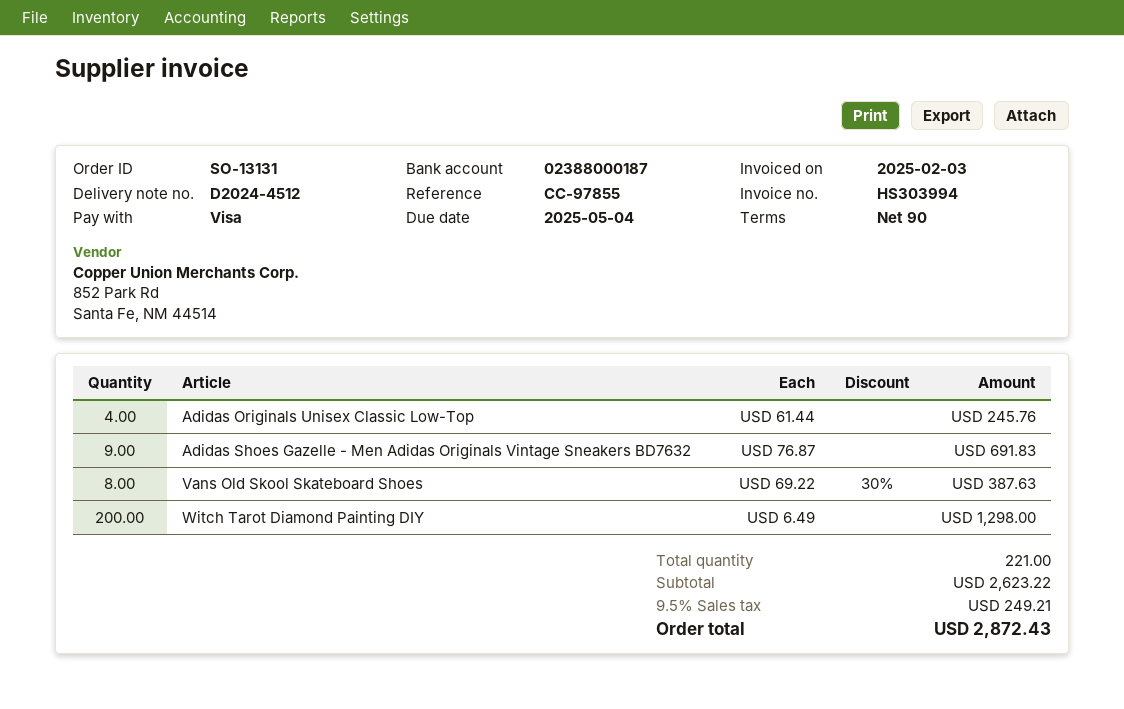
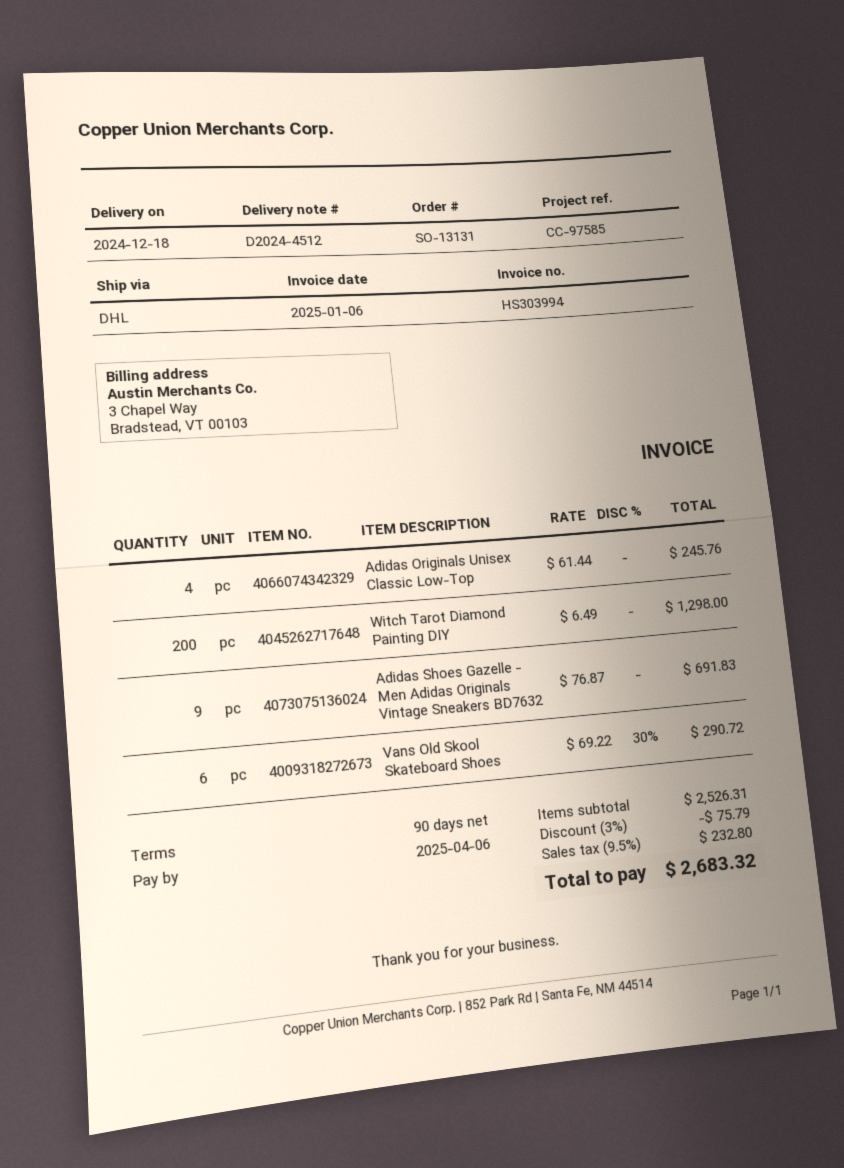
invoice date: 2025-02-03 -> 2025-01-06
due date: 2025-05-04 -> 2025-04-06
reference: CC-97855 -> CC-97585
Vans Old Skool Skateboard Shoes: 8 x 69.22 - 30% = 387.63 -> 6 x 69.22 - 30% = 290.72
subtotal: 2623.22 -> 2526.31
discount: none -> 3% = 75.79
tax: 9.5% = 249.21 -> 9.5% = 232.80
total: 2872.43 -> 2683.32

